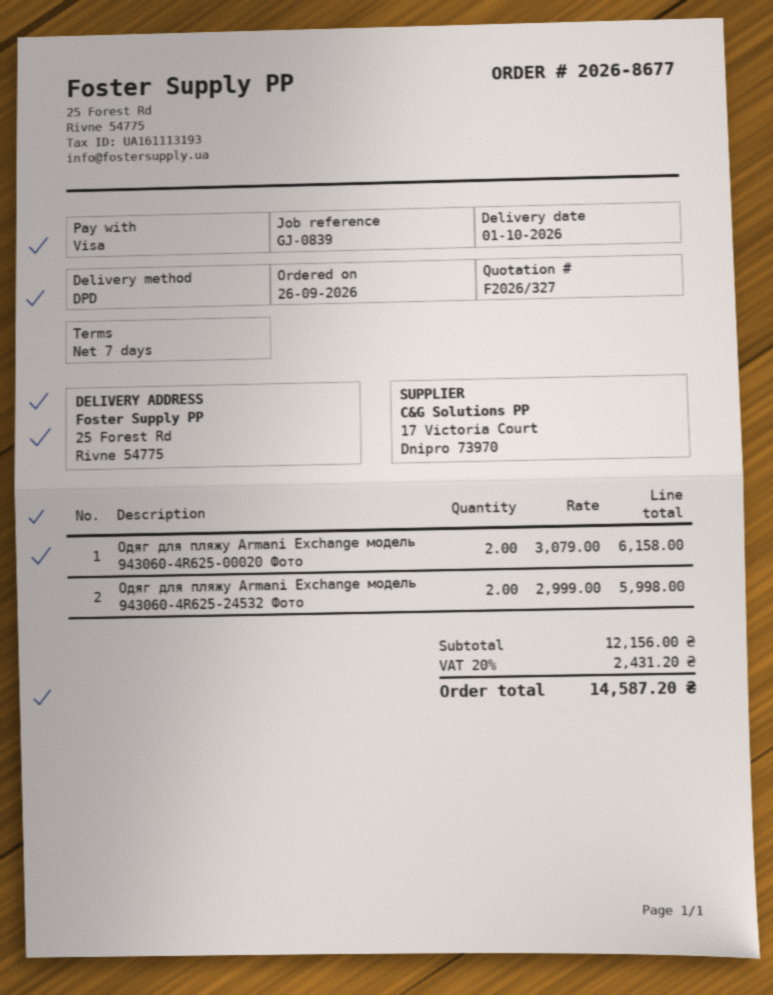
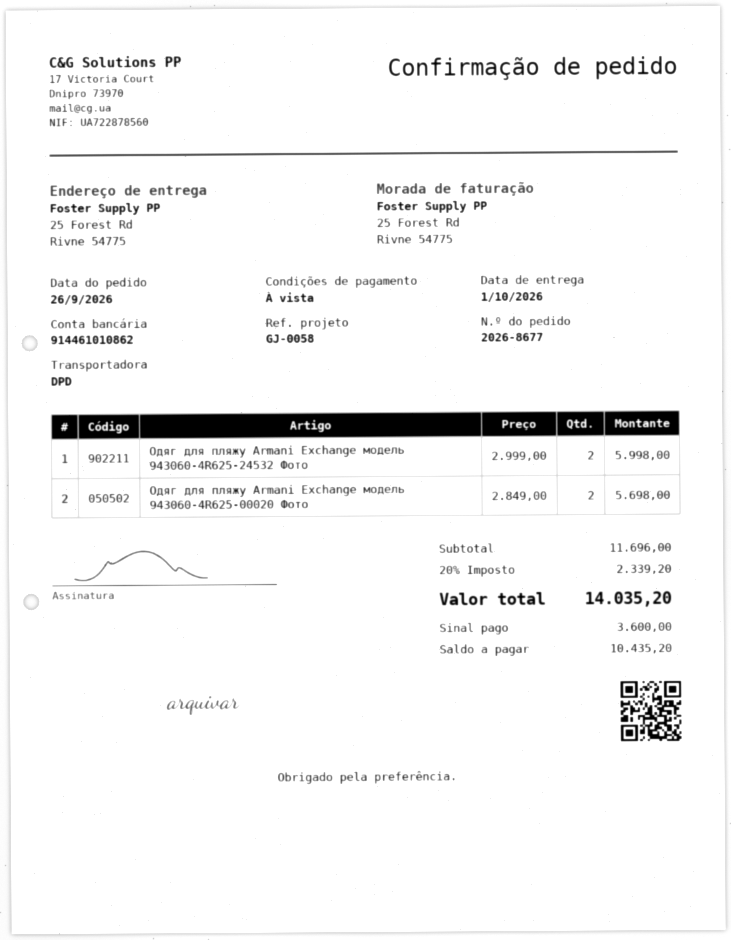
payment terms: 7 days -> on receipt
reference: GJ-0839 -> GJ-0058
Одяг для пляжу Armani Exchange модель 943060-4R625-00020 Фото: 2 x 3079.00 = 6158.00 -> 2 x 2849.00 = 5698.00
subtotal: 12156.00 -> 11696.00
tax: 20% = 2431.20 -> 20% = 2339.20
total: 14587.20 -> 14035.20

